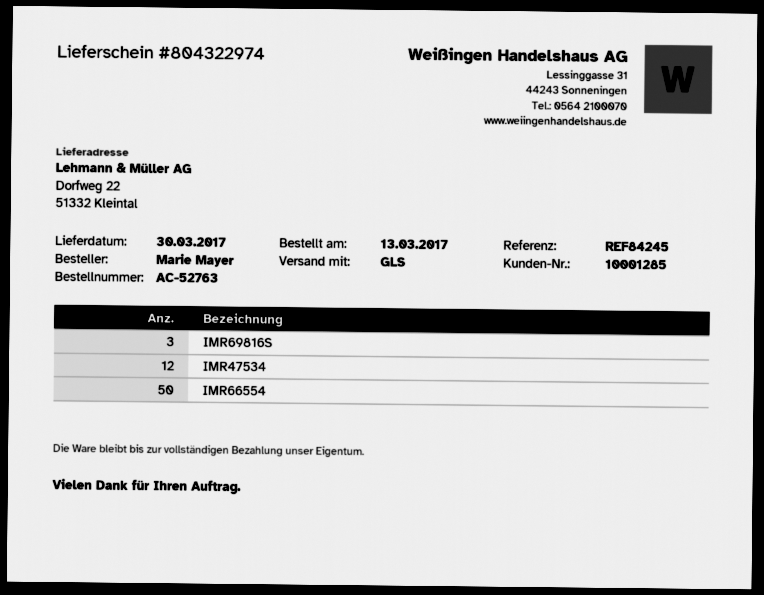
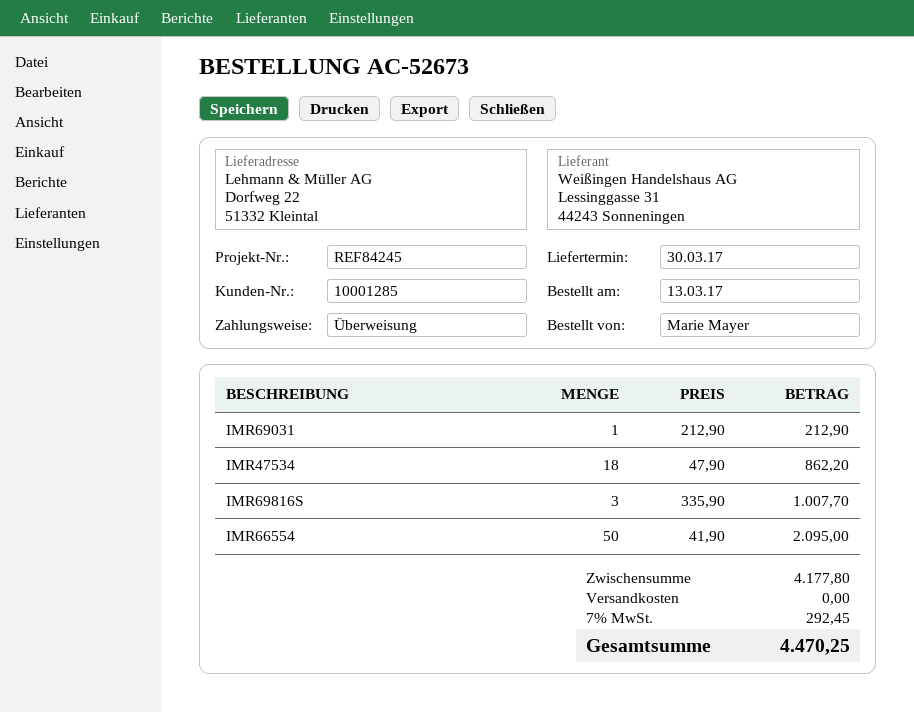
order number: AC-52763 -> AC-52673
IMR47534: 12 -> 18
IMR69031: none -> 1

